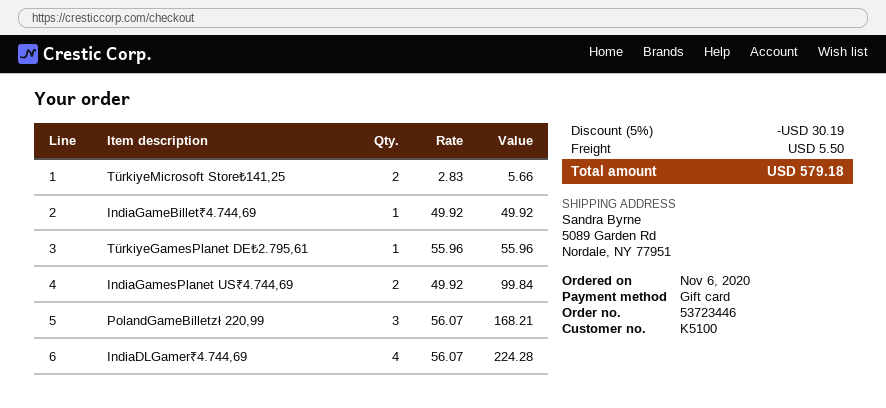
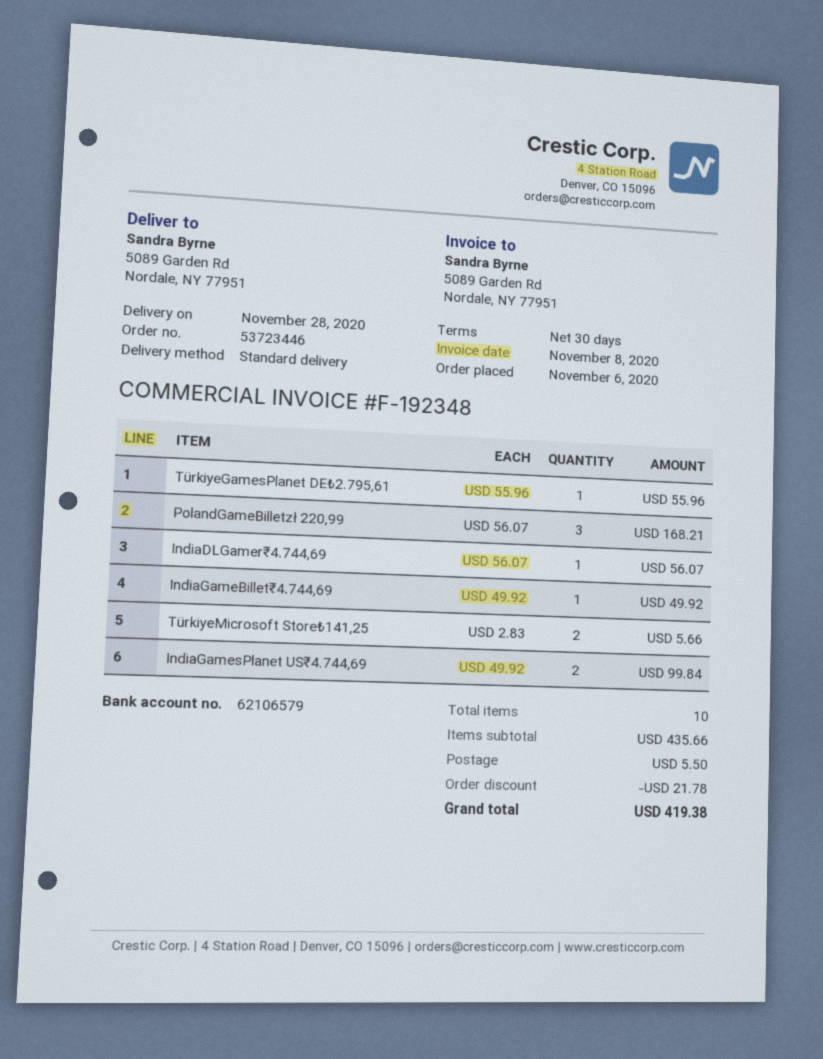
IndiaDLGamer₹4.744,69: 4 x 56.07 = 224.28 -> 1 x 56.07 = 56.07
discount: 30.19 -> 21.78
total: 579.18 -> 419.38

